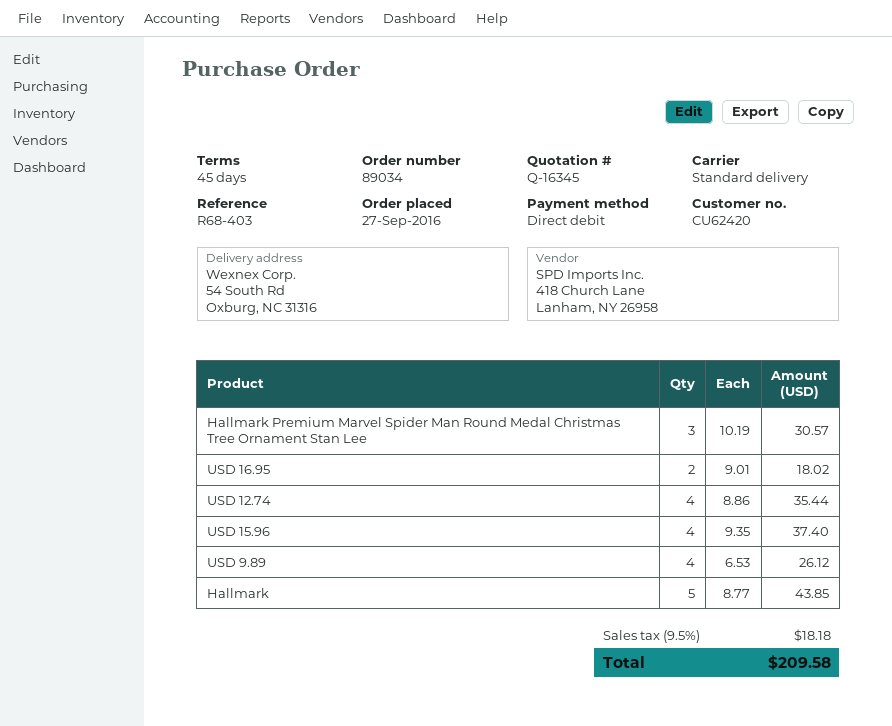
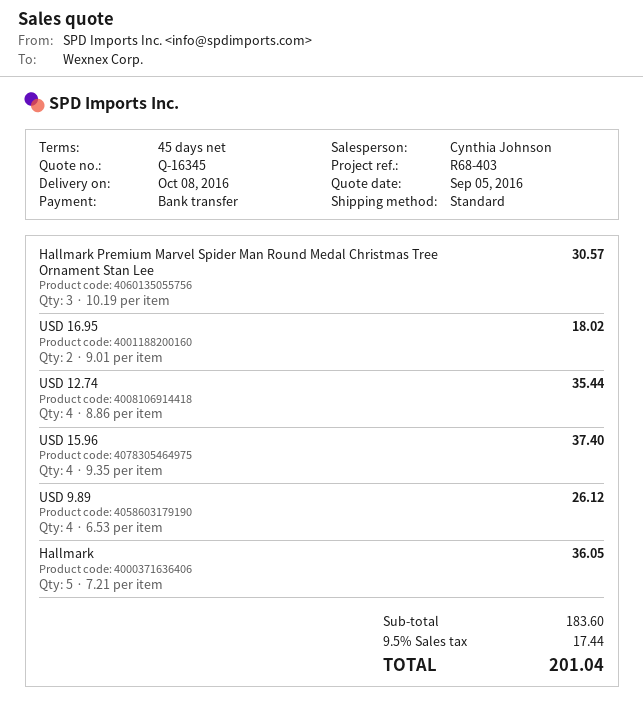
payment method: direct debit -> bank transfer
Hallmark: 5 x 8.77 = 43.85 -> 5 x 7.21 = 36.05
tax: 9.5% = 18.18 -> 9.5% = 17.44
total: 209.58 -> 201.04

